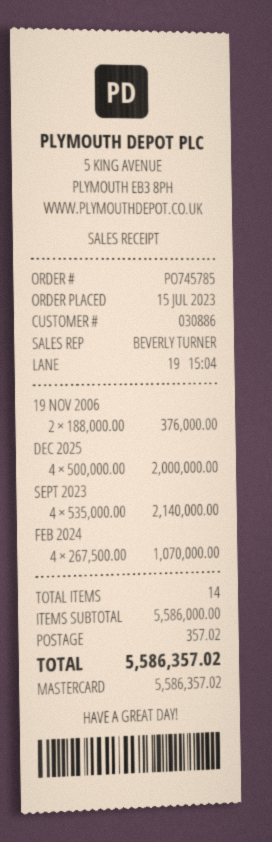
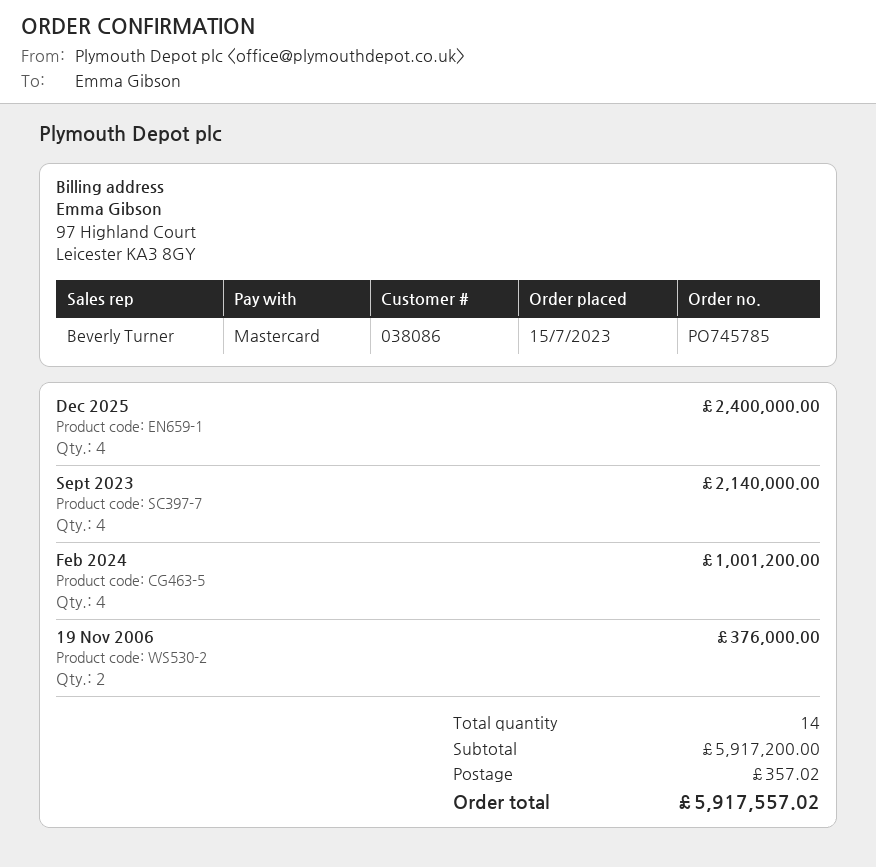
customer number: 030886 -> 038086
DEC 2025: 4 for 2000000.00 -> 4 for 2400000.00
FEB 2024: 4 for 1070000.00 -> 4 for 1001200.00
subtotal: 5586000.00 -> 5917200.00
total: 5586357.02 -> 5917557.02

